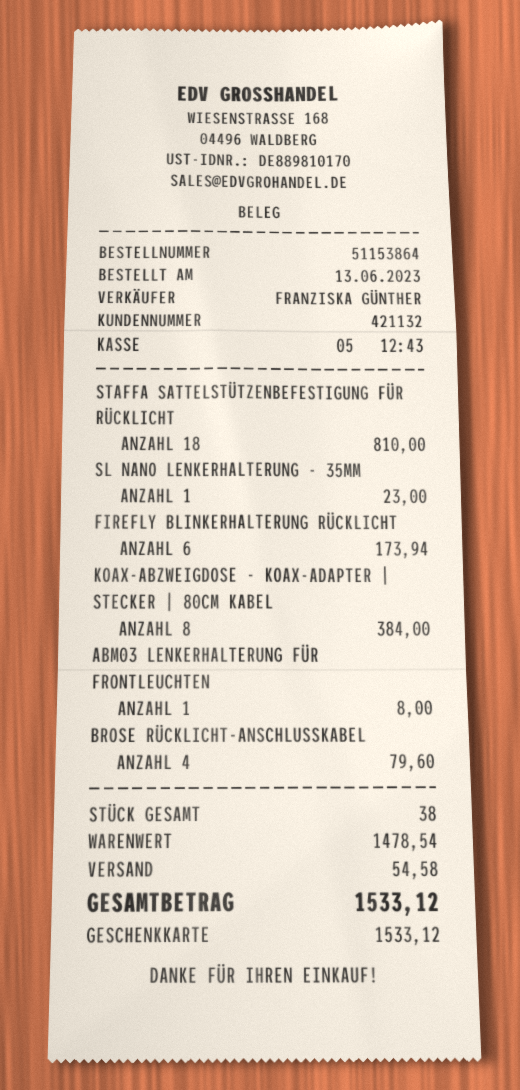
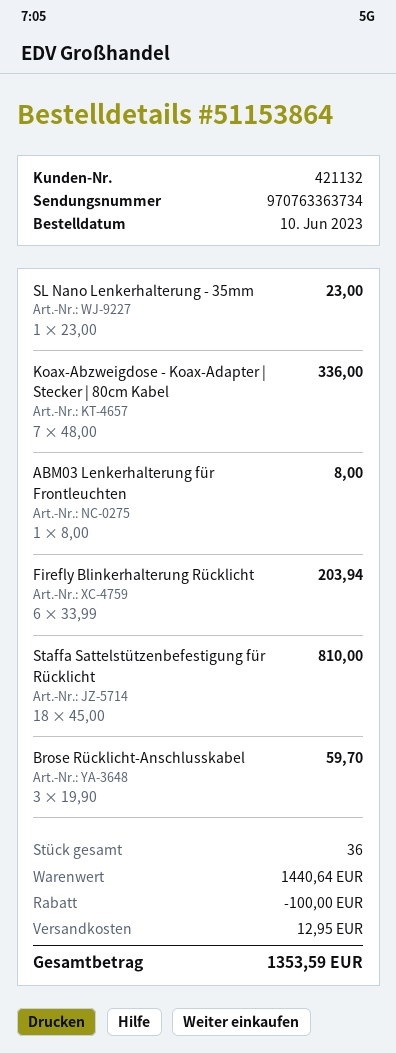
order date: 2023-06-13 -> 2023-06-10
FIREFLY BLINKERHALTERUNG RÜCKLICHT: 6 for 173.94 -> 6 for 203.94
KOAX-ABZWEIGDOSE - KOAX-ADAPTER | STECKER | 80CM KABEL: 8 for 384.00 -> 7 for 336.00
BROSE RÜCKLICHT-ANSCHLUSSKABEL: 4 for 79.60 -> 3 for 59.70
total quantity: 38 -> 36
subtotal: 1478.54 -> 1440.64
discount: none -> 100.00
shipping: 54.58 -> 12.95
total: 1533.12 -> 1353.59

